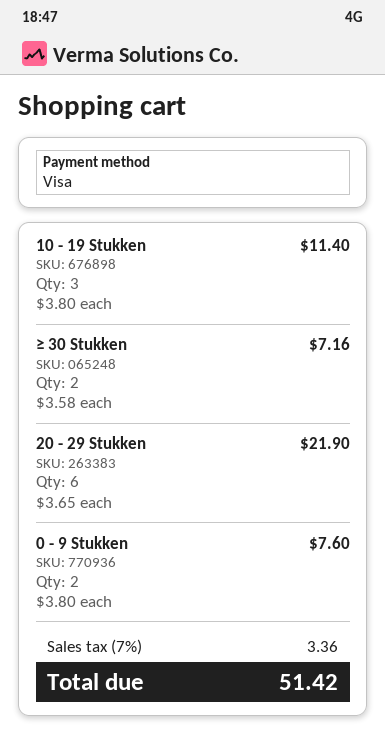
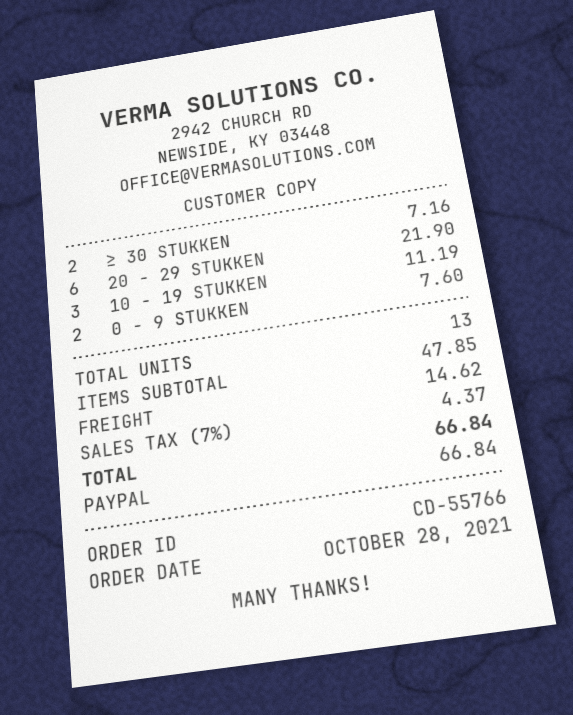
payment method: Visa -> PayPal
10 - 19 Stukken: 3 for 11.40 -> 3 for 11.19
shipping: none -> 14.62
tax: 7% = 3.36 -> 7% = 4.37
total: 51.42 -> 66.84

